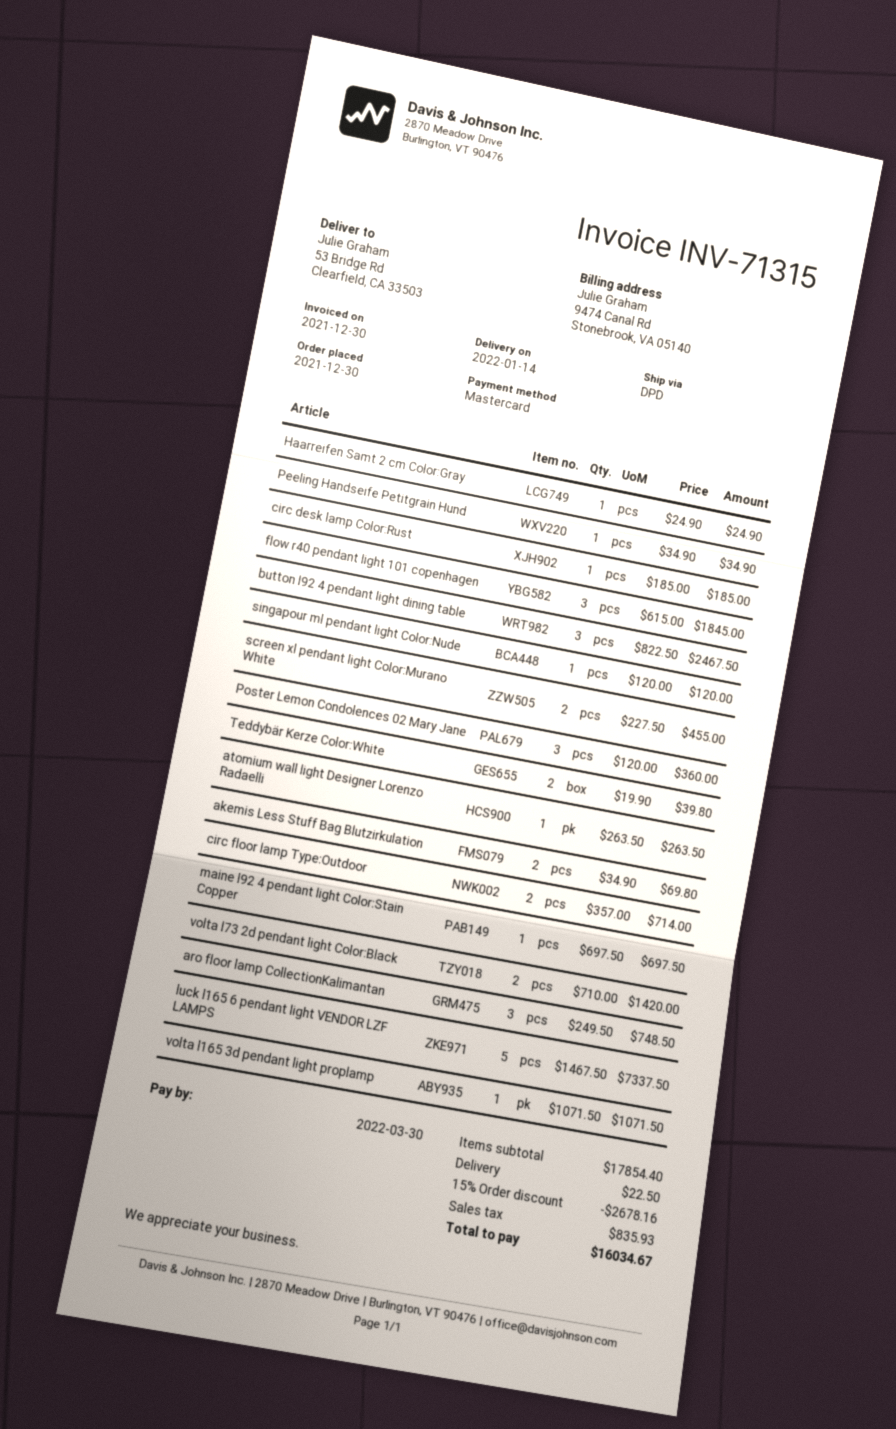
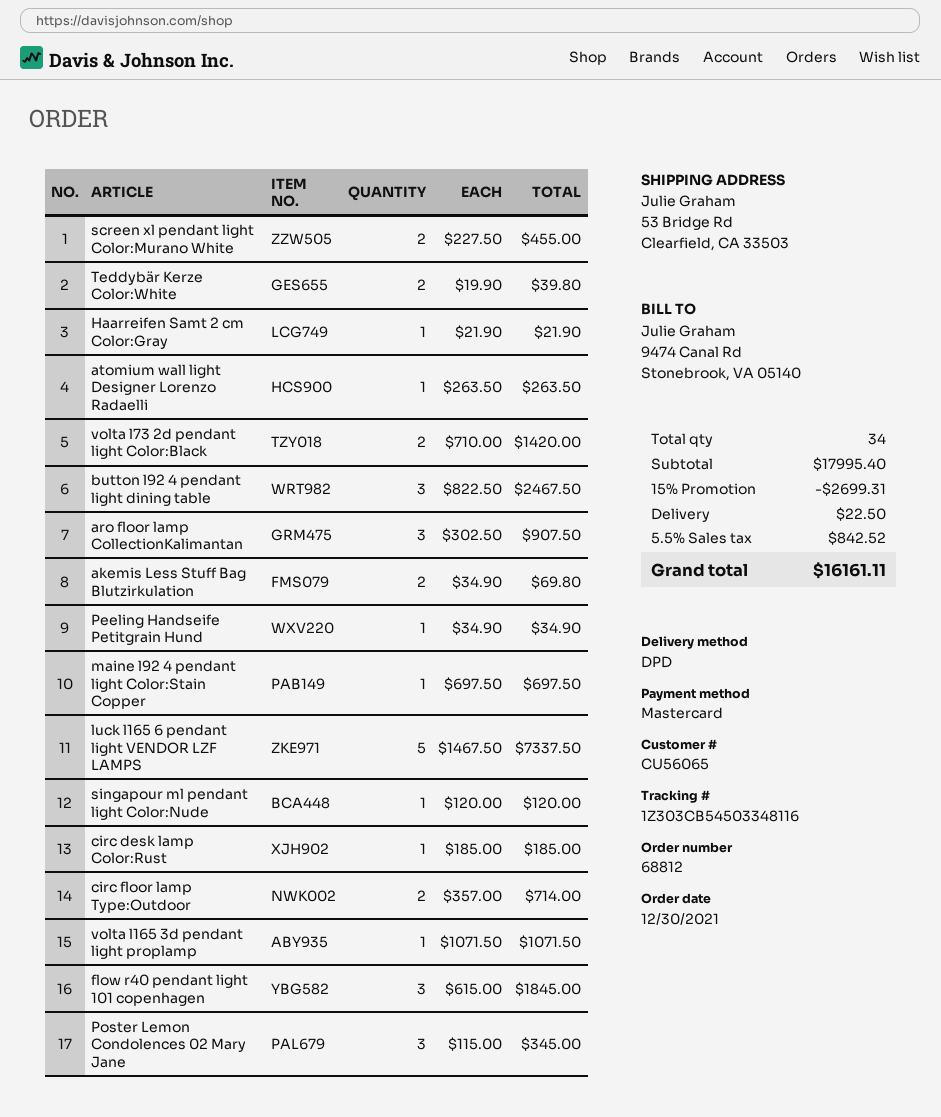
Haarreifen Samt 2 cm Color:Gray: 1 x 24.90 = 24.90 -> 1 x 21.90 = 21.90
Poster Lemon Condolences 02 Mary Jane: 3 x 120.00 = 360.00 -> 3 x 115.00 = 345.00
aro floor lamp CollectionKalimantan: 3 x 249.50 = 748.50 -> 3 x 302.50 = 907.50
subtotal: 17854.40 -> 17995.40
discount: 15% = 2678.16 -> 15% = 2699.31
tax: 835.93 -> 842.52
total: 16034.67 -> 16161.11

